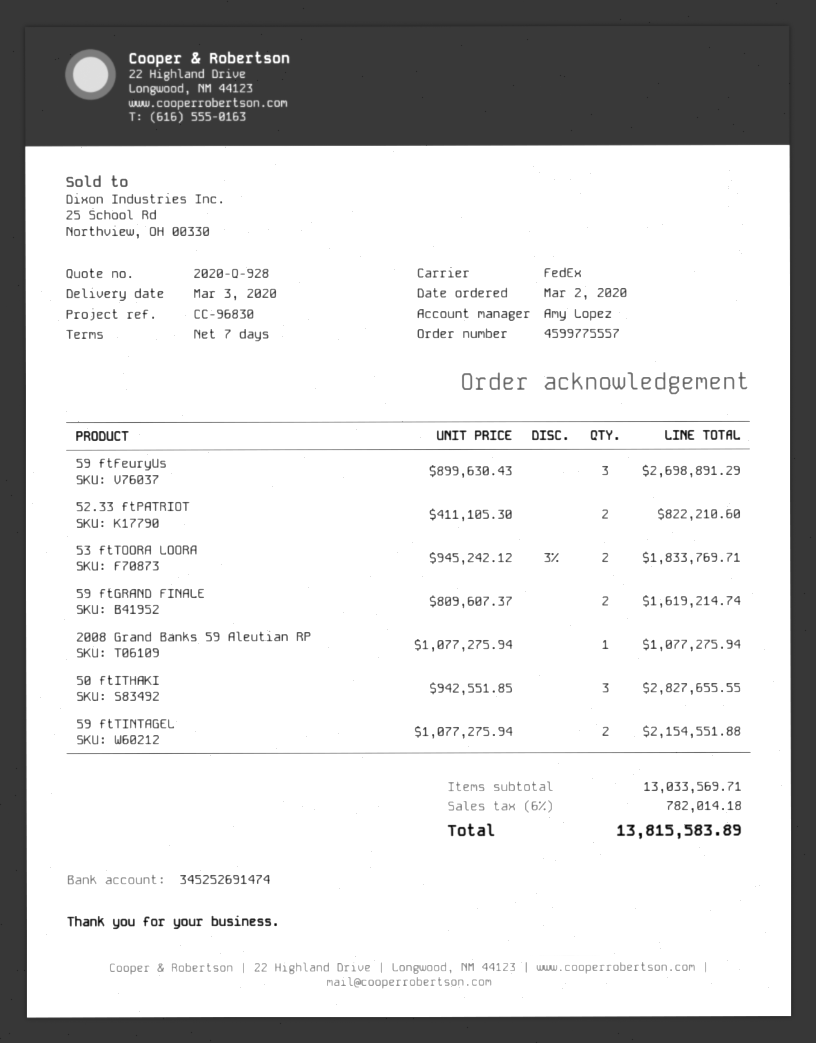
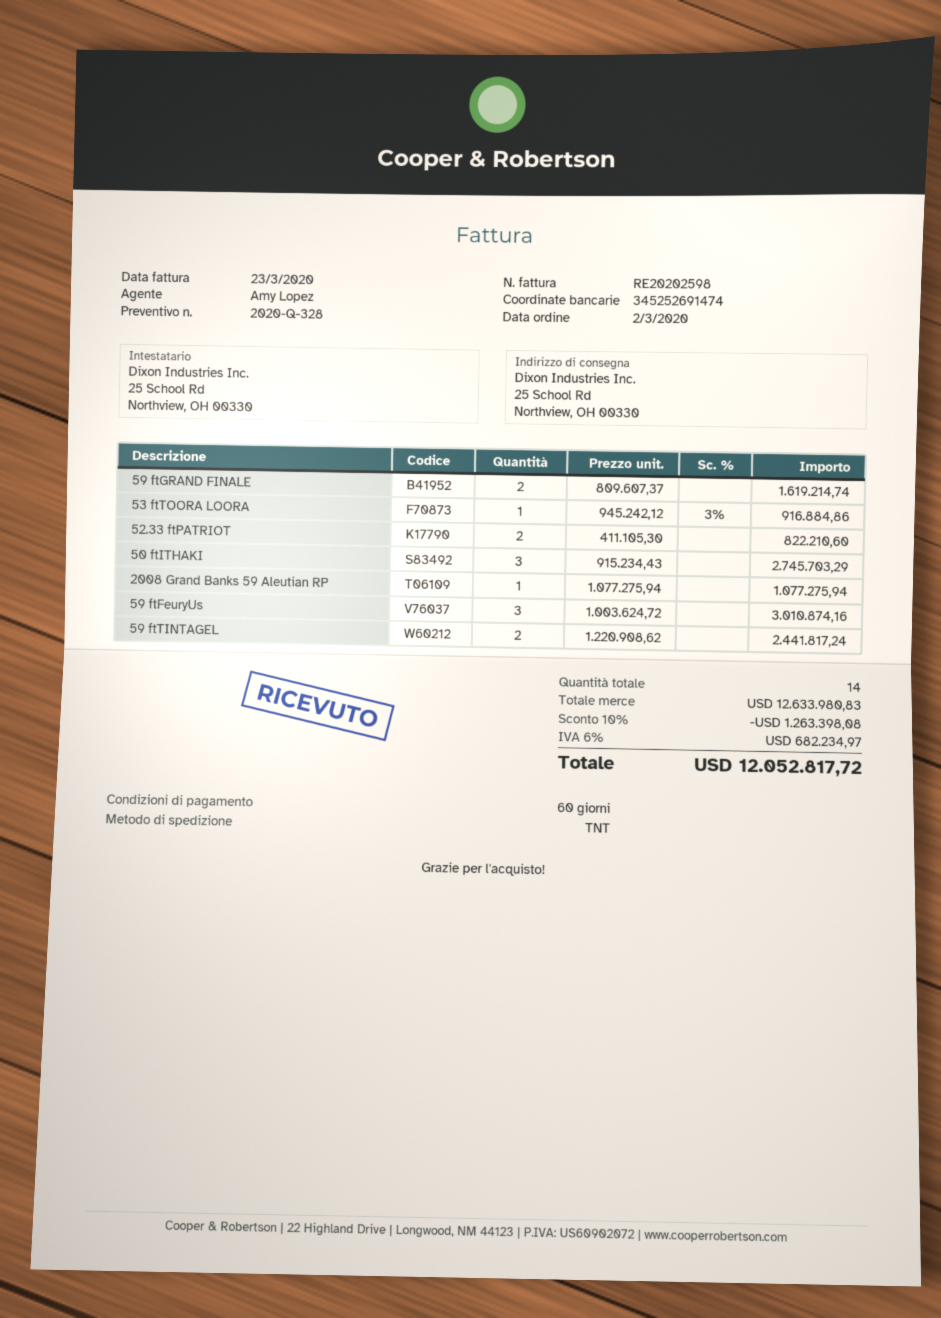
quote number: 2020-Q-928 -> 2020-Q-328
payment terms: 7 days -> 60 days
shipping method: FedEx -> TNT
59 ftFeuryUs: 3 x 899630.43 = 2698891.29 -> 3 x 1003624.72 = 3010874.16
53 ftTOORA LOORA: 2 x 945242.12 - 3% = 1833769.71 -> 1 x 945242.12 - 3% = 916884.86
50 ftITHAKI: 3 x 942551.85 = 2827655.55 -> 3 x 915234.43 = 2745703.29
59 ftTINTAGEL: 2 x 1077275.94 = 2154551.88 -> 2 x 1220908.62 = 2441817.24
subtotal: 13033569.71 -> 12633980.83
discount: none -> 10% = 1263398.08
tax: 6% = 782014.18 -> 6% = 682234.97
total: 13815583.89 -> 12052817.72

